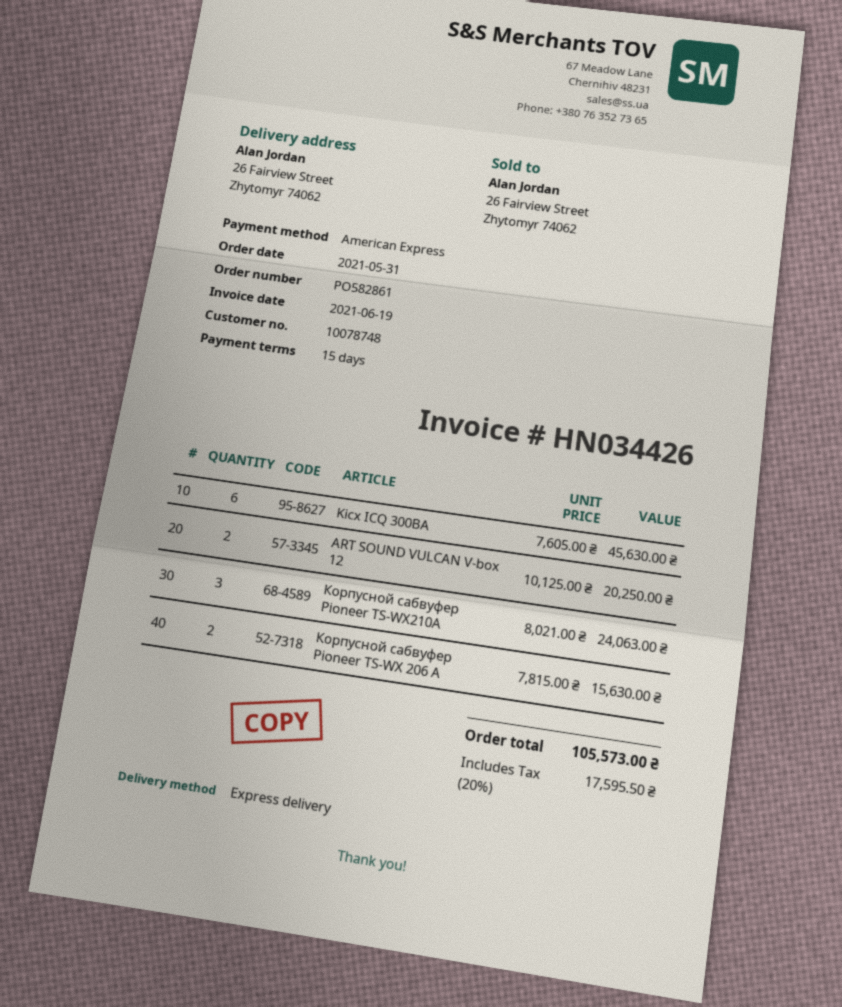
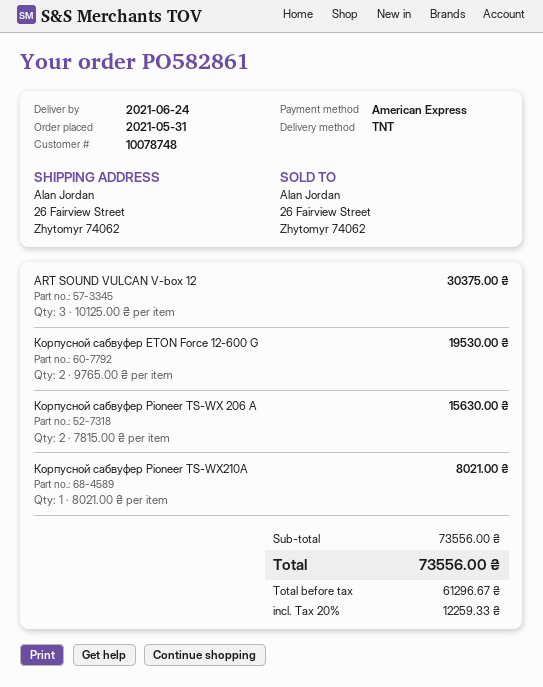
shipping method: express -> TNT
Kicx ICQ 300BA: 6 x 7605.00 = 45630.00 -> none
ART SOUND VULCAN V-box 12: 2 x 10125.00 = 20250.00 -> 3 x 10125.00 = 30375.00
Корпусной сабвуфер Pioneer TS-WX210A: 3 x 8021.00 = 24063.00 -> 1 x 8021.00 = 8021.00
Корпусной сабвуфер ETON Force 12-600 G: none -> 2 x 9765.00 = 19530.00
tax: 20% = 17595.50 -> 20% = 12259.33
total: 105573.00 -> 73556.00

